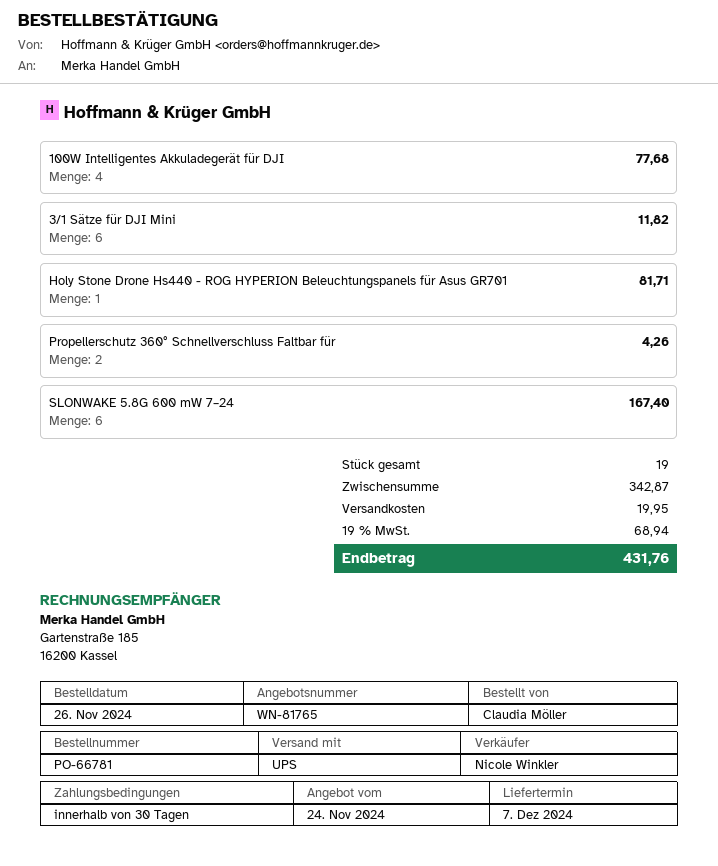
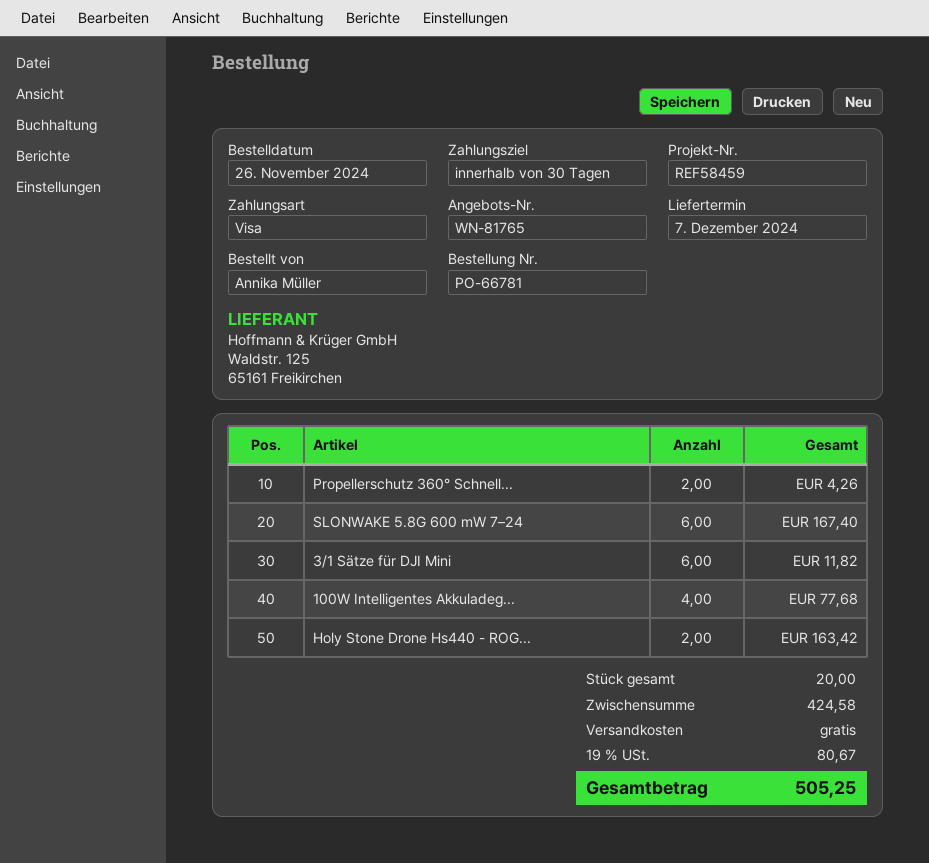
ordered by: Claudia Möller -> Annika Müller
Holy Stone Drone Hs440 - ROG HYPERION Beleuchtungspanels für Asus GR701: 1 for 81.71 -> 2 for 163.42
total quantity: 19 -> 20
subtotal: 342.87 -> 424.58
shipping: 19.95 -> 0.00
tax: 19% = 68.94 -> 19% = 80.67
total: 431.76 -> 505.25

